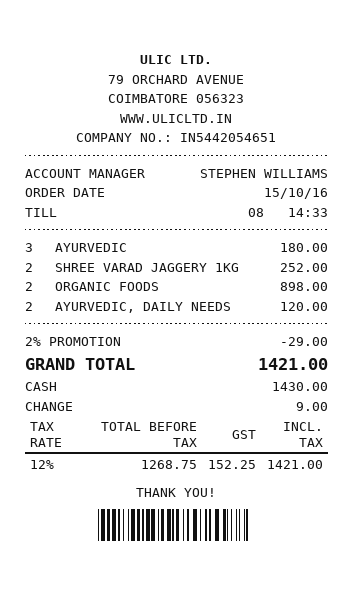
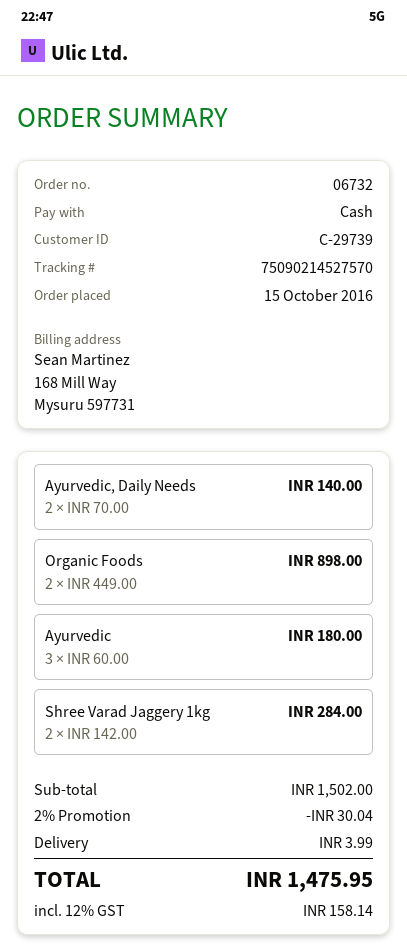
SHREE VARAD JAGGERY 1KG: 2 for 252.00 -> 2 for 284.00
AYURVEDIC, DAILY NEEDS: 2 for 120.00 -> 2 for 140.00
discount: 2% = 29.00 -> 2% = 30.04
shipping: none -> 3.99
tax: 12% = 152.25 -> 12% = 158.14
total: 1421.00 -> 1475.95

